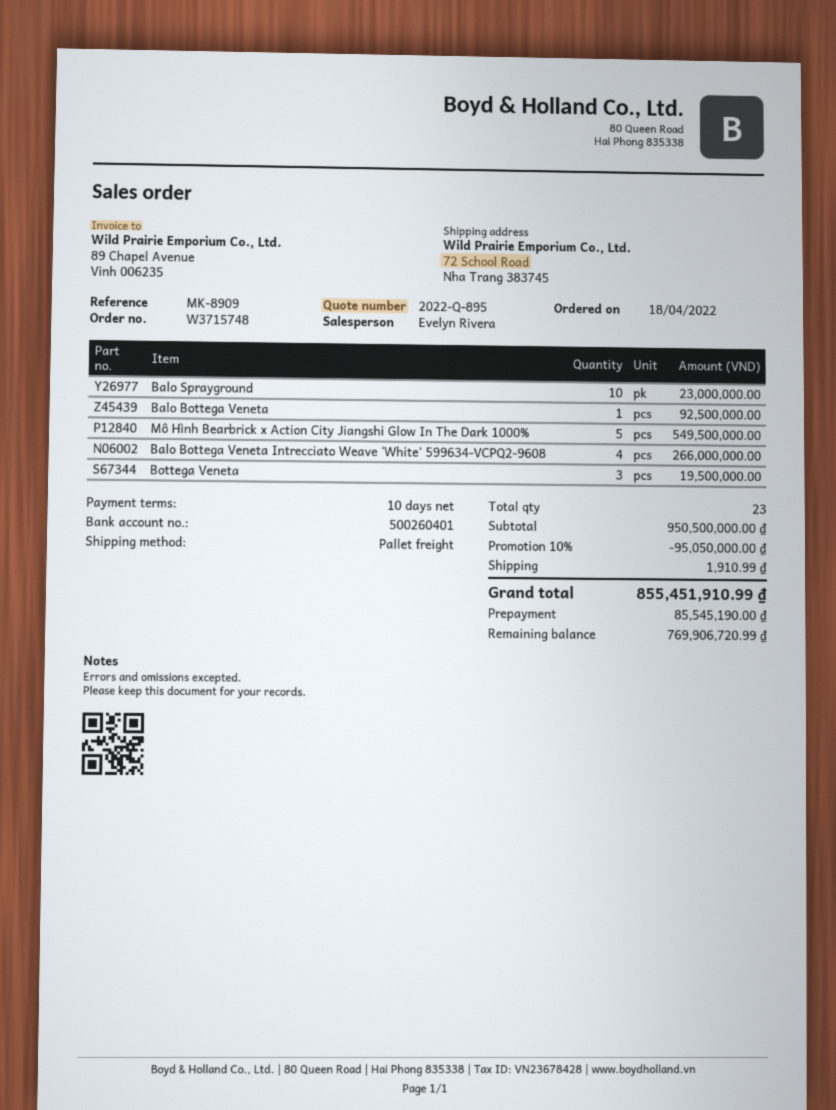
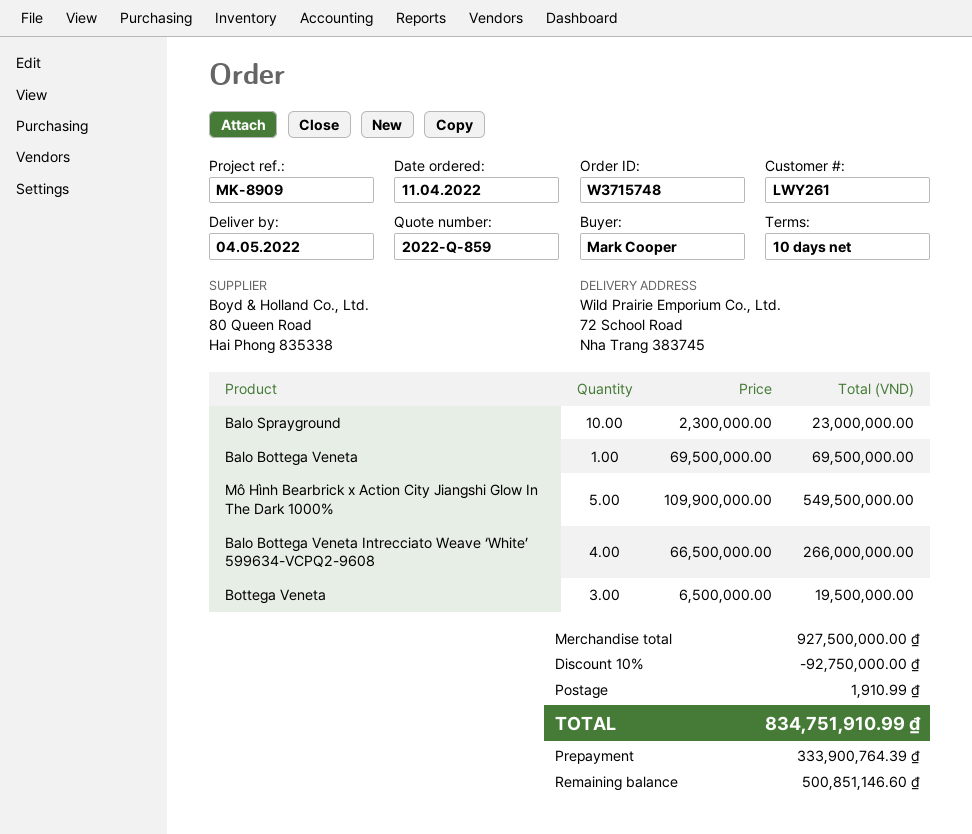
quote number: 2022-Q-895 -> 2022-Q-859
order date: 2022-04-18 -> 2022-04-11
Balo Bottega Veneta: 1 for 92500000.00 -> 1 for 69500000.00
subtotal: 950500000.00 -> 927500000.00
discount: 10% = 95050000.00 -> 10% = 92750000.00
total: 855451910.99 -> 834751910.99
deposit: 85545190.00 -> 333900764.39
balance: 769906720.99 -> 500851146.60

